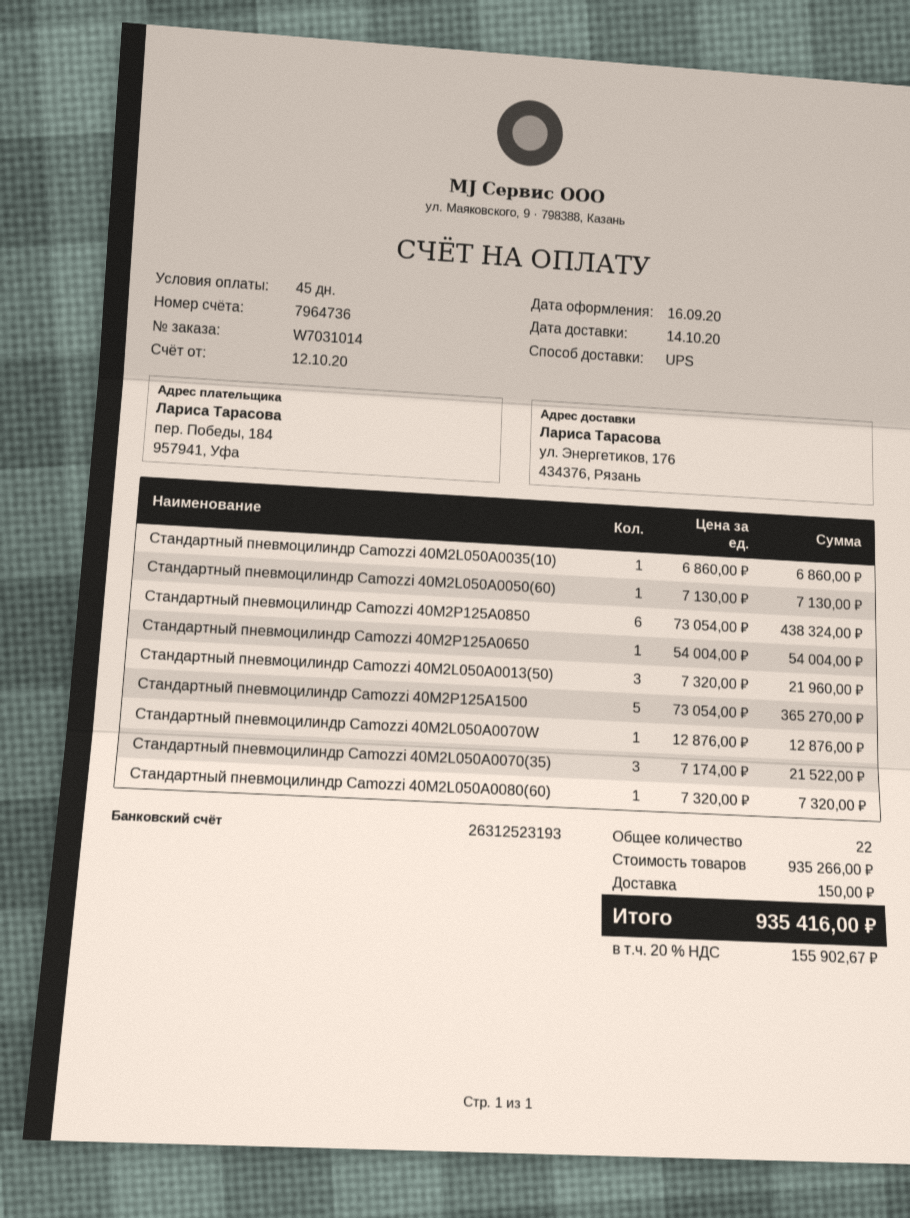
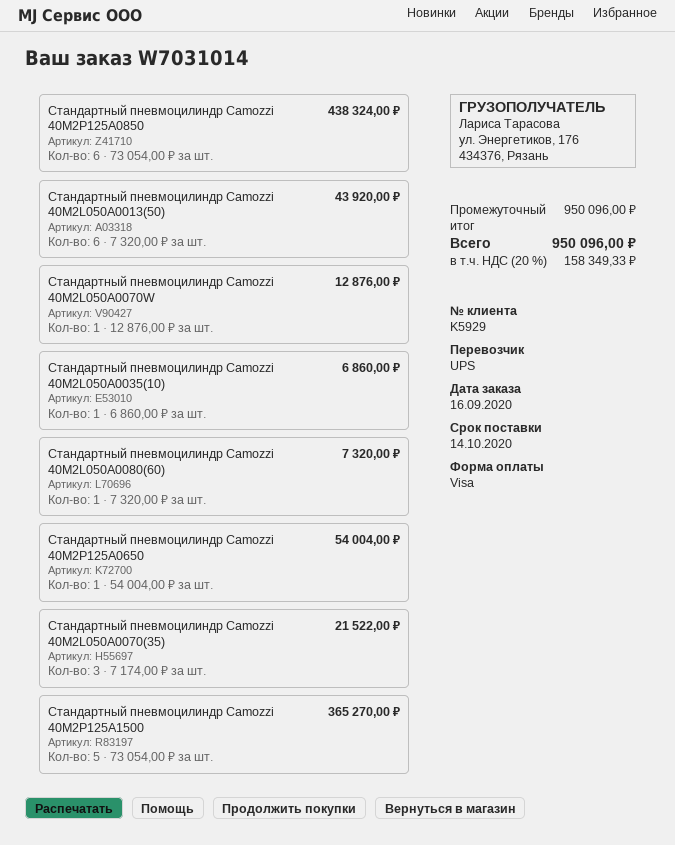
Стандартный пневмоцилиндр Camozzi 40M2L050A0050(60): 1 x 7130.00 = 7130.00 -> none
Стандартный пневмоцилиндр Camozzi 40M2L050A0013(50): 3 x 7320.00 = 21960.00 -> 6 x 7320.00 = 43920.00
subtotal: 935266.00 -> 950096.00
shipping: 150.00 -> none
tax: 20% = 155902.67 -> 20% = 158349.33
total: 935416.00 -> 950096.00

